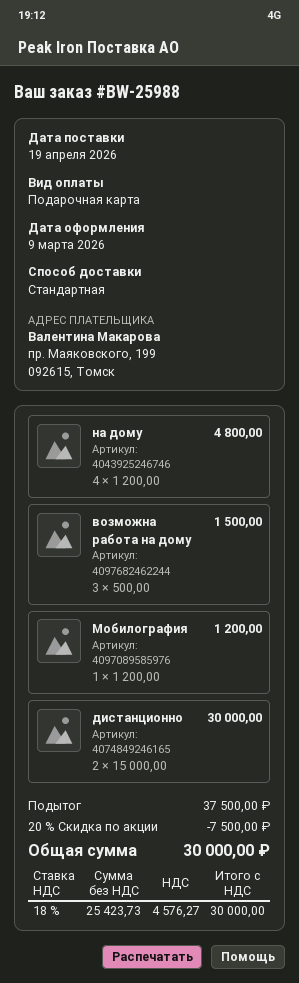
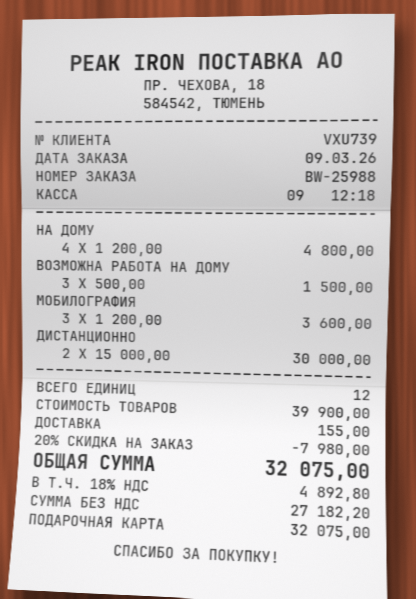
Мобилография: 1 x 1200.00 = 1200.00 -> 3 x 1200.00 = 3600.00
subtotal: 37500.00 -> 39900.00
discount: 20% = 7500.00 -> 20% = 7980.00
shipping: none -> 155.00
net: 25423.73 -> 27182.20
tax: 18% = 4576.27 -> 18% = 4892.80
total: 30000.00 -> 32075.00

